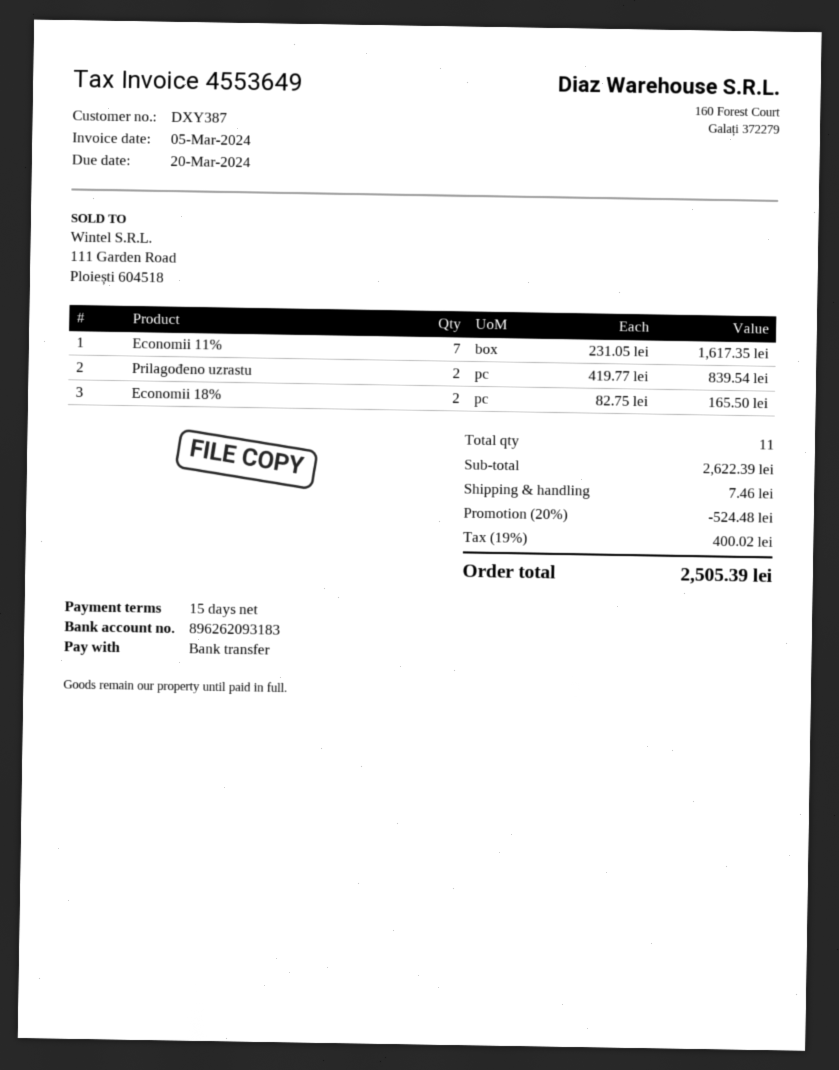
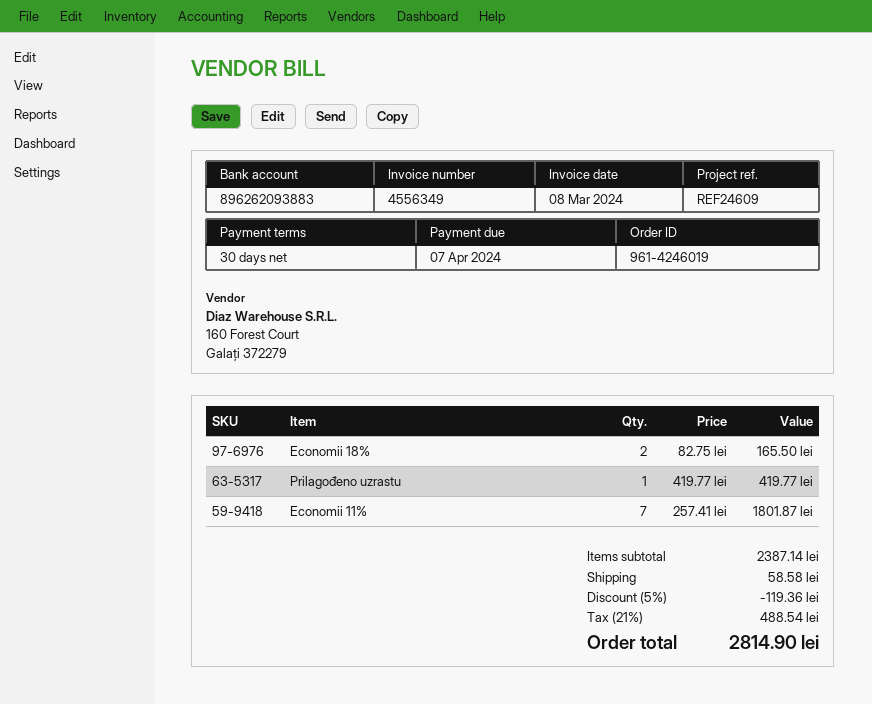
invoice number: 4553649 -> 4556349
invoice date: 2024-03-05 -> 2024-03-08
payment terms: 15 days -> 30 days
due date: 2024-03-20 -> 2024-04-07
bank account: 896262093183 -> 896262093883
Economii 11%: 7 x 231.05 = 1617.35 -> 7 x 257.41 = 1801.87
Prilagođeno uzrastu: 2 x 419.77 = 839.54 -> 1 x 419.77 = 419.77
subtotal: 2622.39 -> 2387.14
discount: 20% = 524.48 -> 5% = 119.36
shipping: 7.46 -> 58.58
tax: 19% = 400.02 -> 21% = 488.54
total: 2505.39 -> 2814.90

